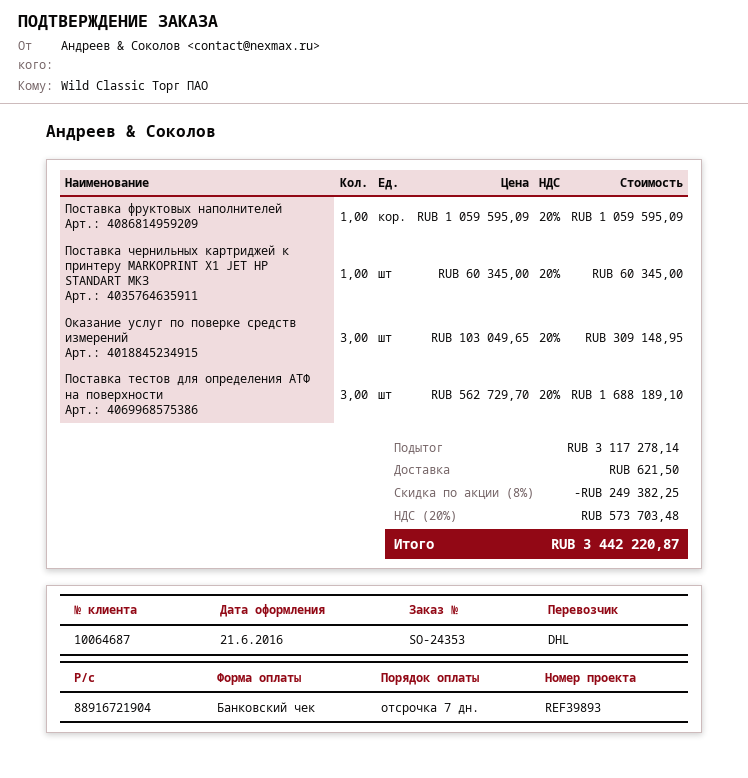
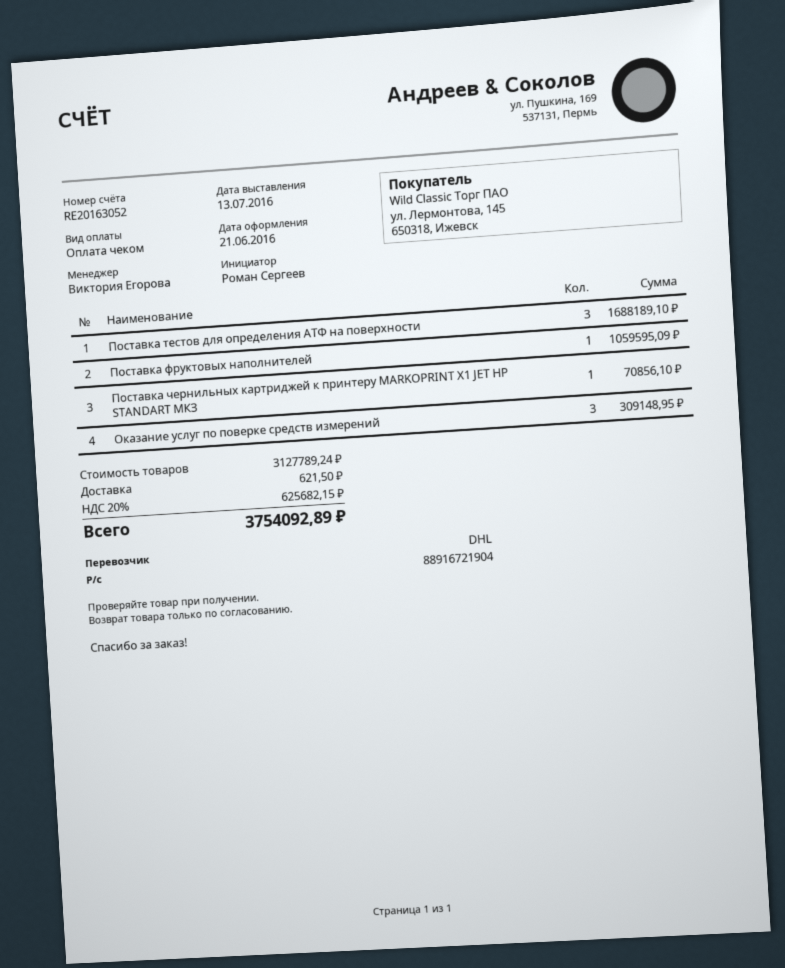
Поставка чернильных картриджей к принтеру MARKOPRINT Х1 JET HP STANDART МКЗ: 1 for 60345.00 -> 1 for 70856.10
subtotal: 3117278.14 -> 3127789.24
discount: 8% = 249382.25 -> none
tax: 20% = 573703.48 -> 20% = 625682.15
total: 3442220.87 -> 3754092.89

